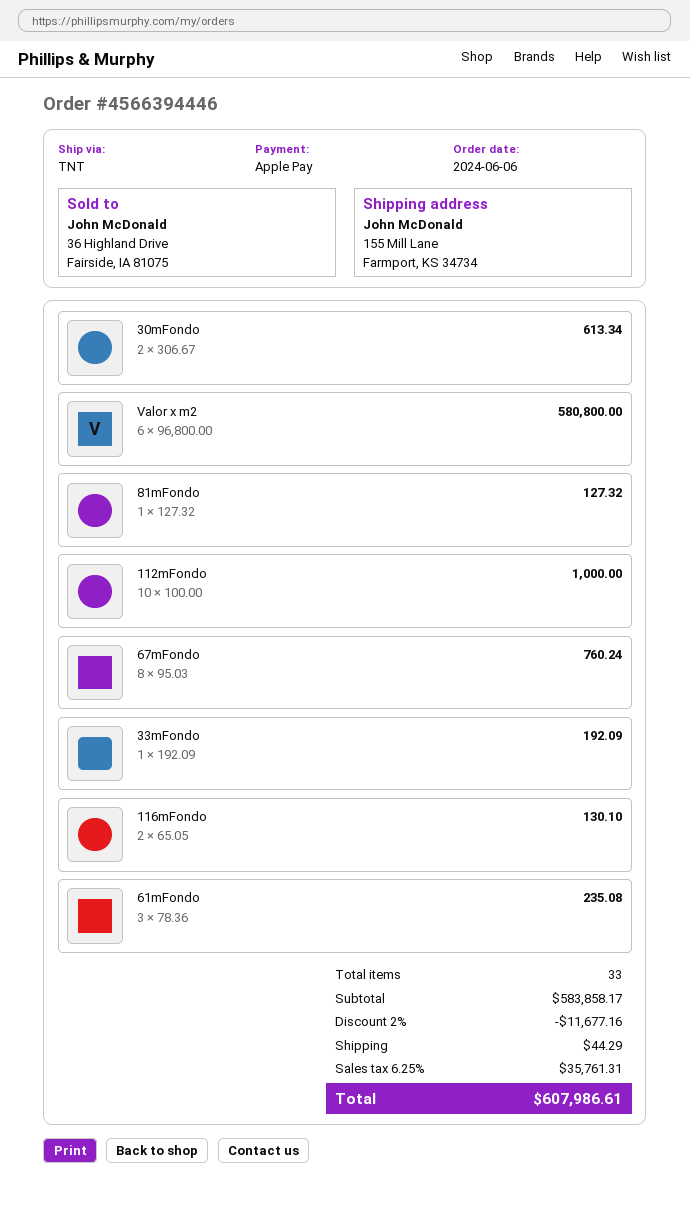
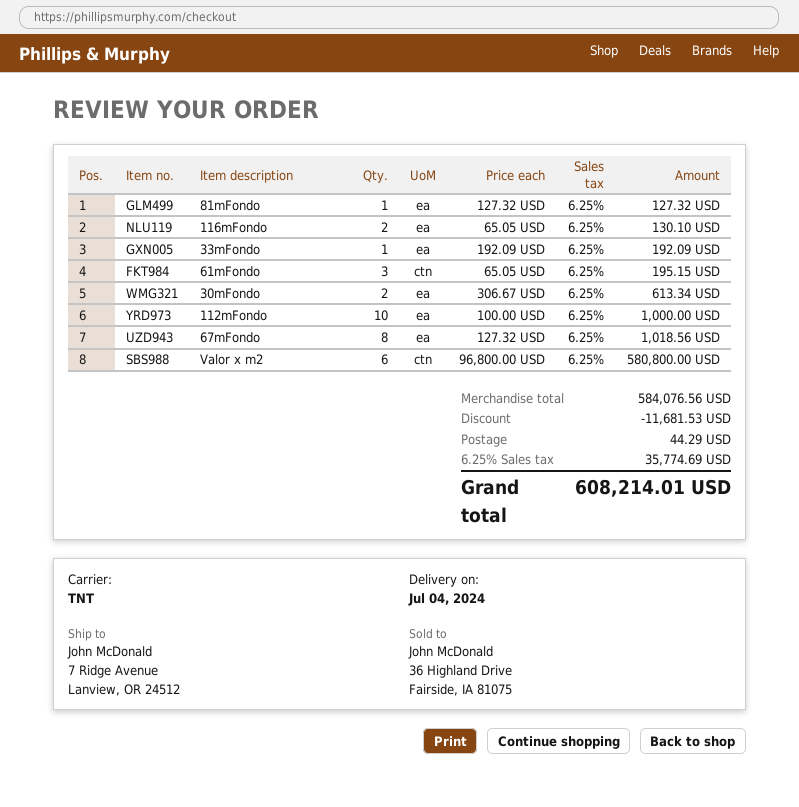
ship to: 155 Mill Lane, Farmport, KS 34734 -> 7 Ridge Avenue, Lanview, OR 24512
67mFondo: 8 x 95.03 = 760.24 -> 8 x 127.32 = 1018.56
61mFondo: 3 x 78.36 = 235.08 -> 3 x 65.05 = 195.15
subtotal: 583858.17 -> 584076.56
discount: 11677.16 -> 11681.53
tax: 6.25% = 35761.31 -> 6.25% = 35774.69
total: 607986.61 -> 608214.01

